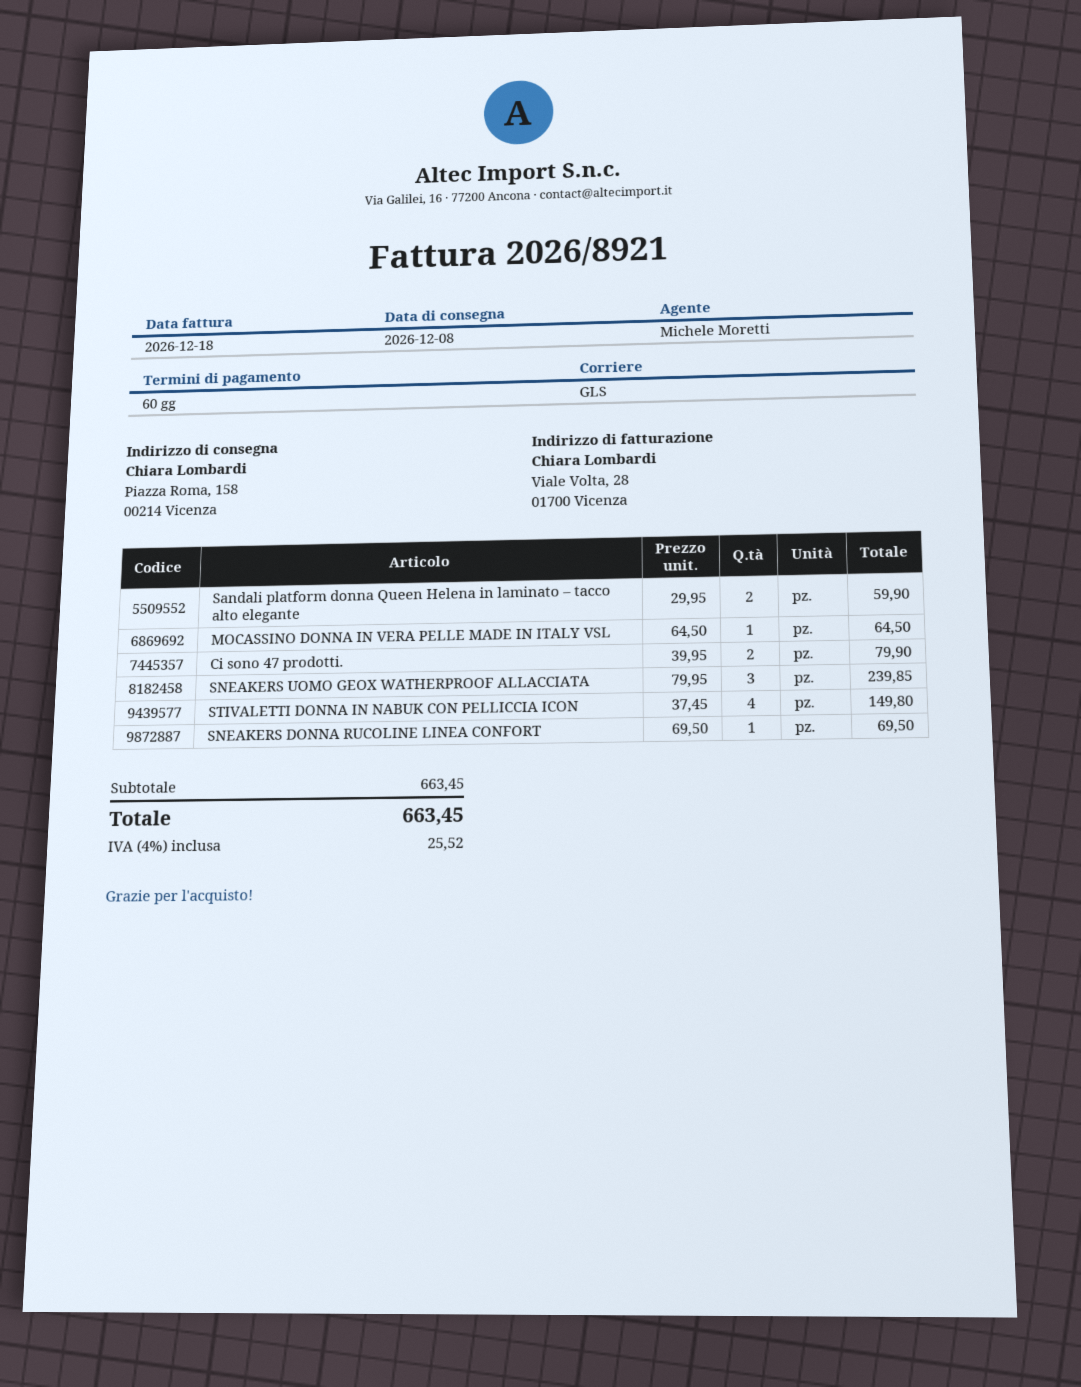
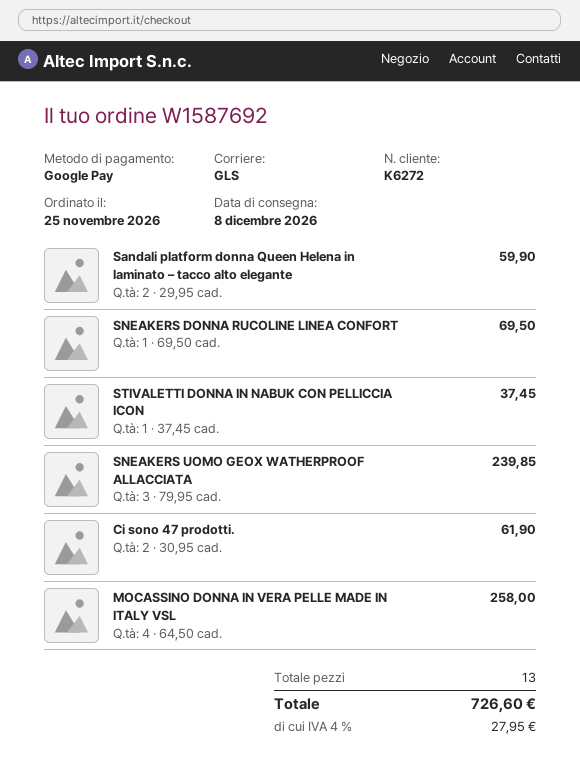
MOCASSINO DONNA IN VERA PELLE MADE IN ITALY VSL: 1 x 64.50 = 64.50 -> 4 x 64.50 = 258.00
Ci sono 47 prodotti.: 2 x 39.95 = 79.90 -> 2 x 30.95 = 61.90
STIVALETTI DONNA IN NABUK CON PELLICCIA ICON: 4 x 37.45 = 149.80 -> 1 x 37.45 = 37.45
tax: 4% = 25.52 -> 4% = 27.95
total: 663.45 -> 726.60

